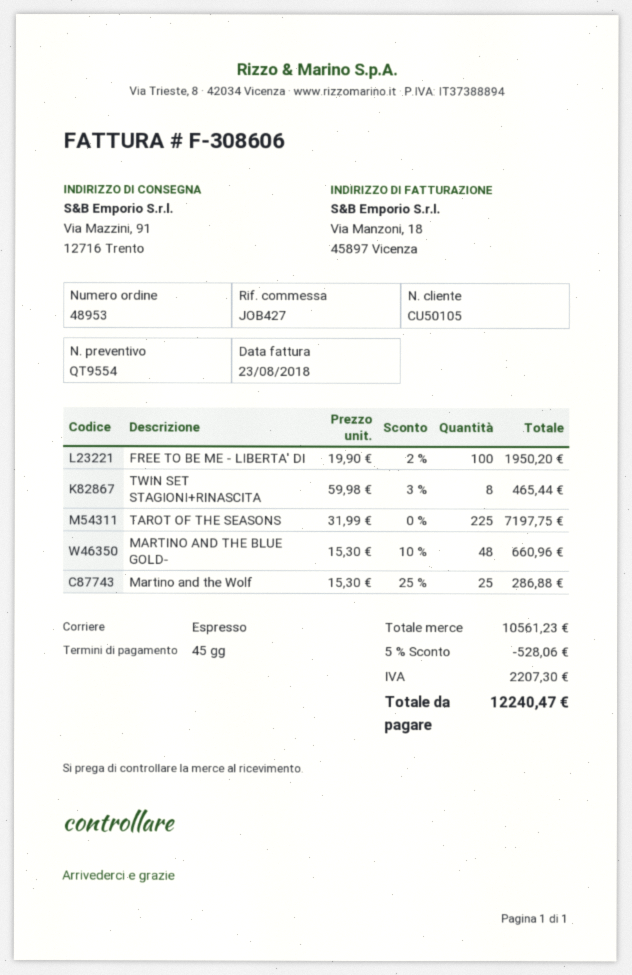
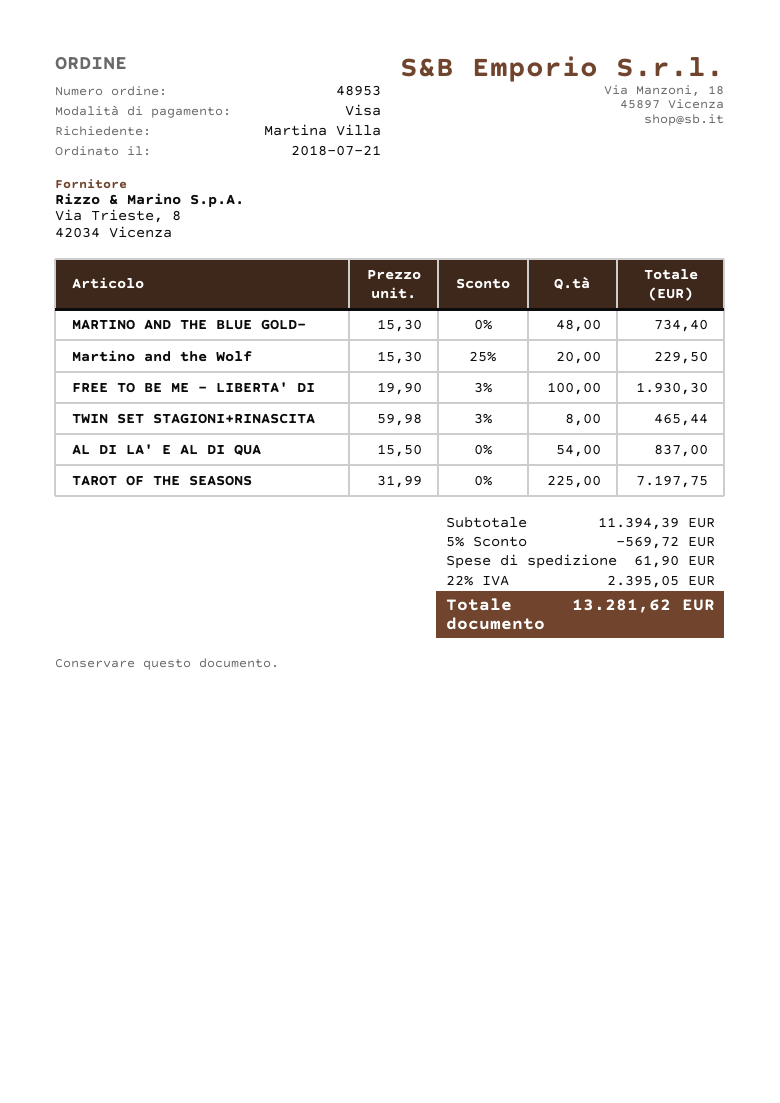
FREE TO BE ME - LIBERTA' DI: 100 x 19.90 - 2% = 1950.20 -> 100 x 19.90 - 3% = 1930.30
MARTINO AND THE BLUE GOLD-: 48 x 15.30 - 10% = 660.96 -> 48 x 15.30 = 734.40
Martino and the Wolf: 25 x 15.30 - 25% = 286.88 -> 20 x 15.30 - 25% = 229.50
AL DI LA' E AL DI QUA: none -> 54 x 15.50 = 837.00
subtotal: 10561.23 -> 11394.39
discount: 5% = 528.06 -> 5% = 569.72
shipping: none -> 61.90
tax: 2207.30 -> 2395.05
total: 12240.47 -> 13281.62

